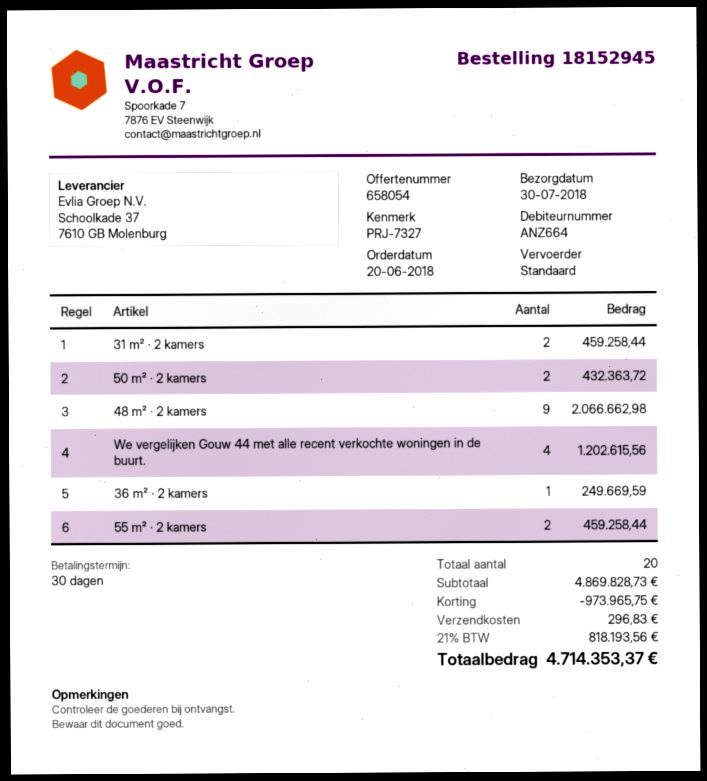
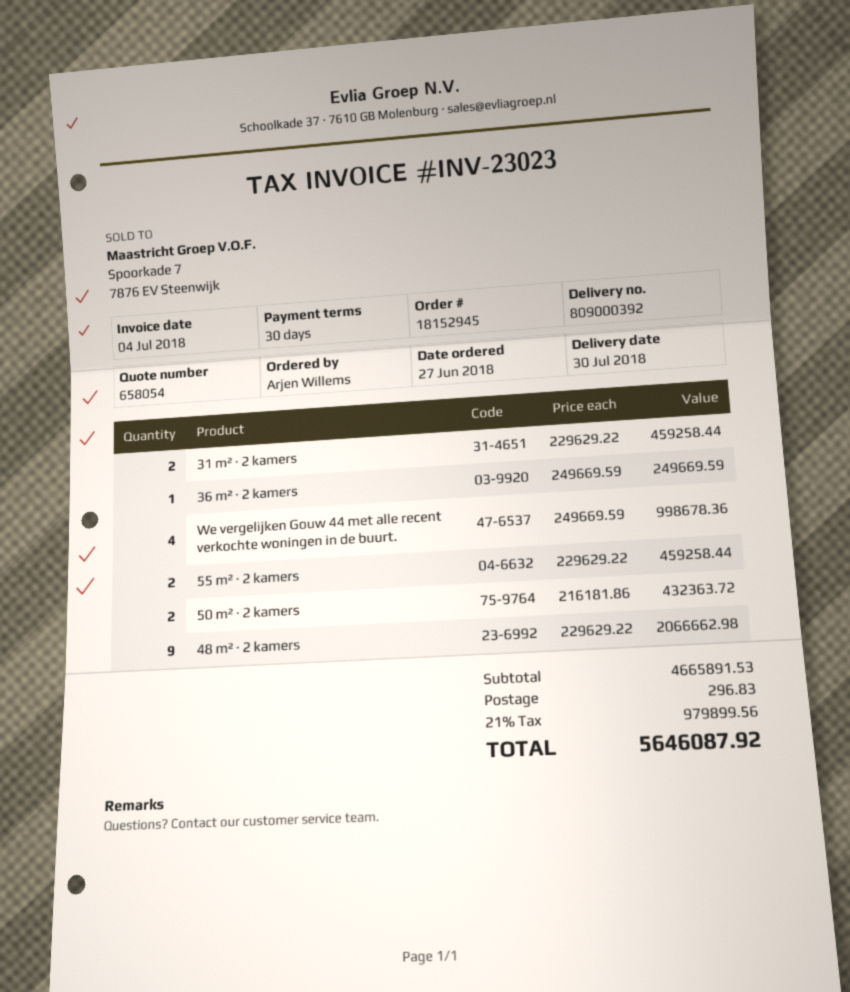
order date: 2018-06-20 -> 2018-06-27
We vergelijken Gouw 44 met alle recent verkochte woningen in de buurt.: 4 for 1202615.56 -> 4 for 998678.36
subtotal: 4869828.73 -> 4665891.53
discount: 973965.75 -> none
tax: 21% = 818193.56 -> 21% = 979899.56
total: 4714353.37 -> 5646087.92

